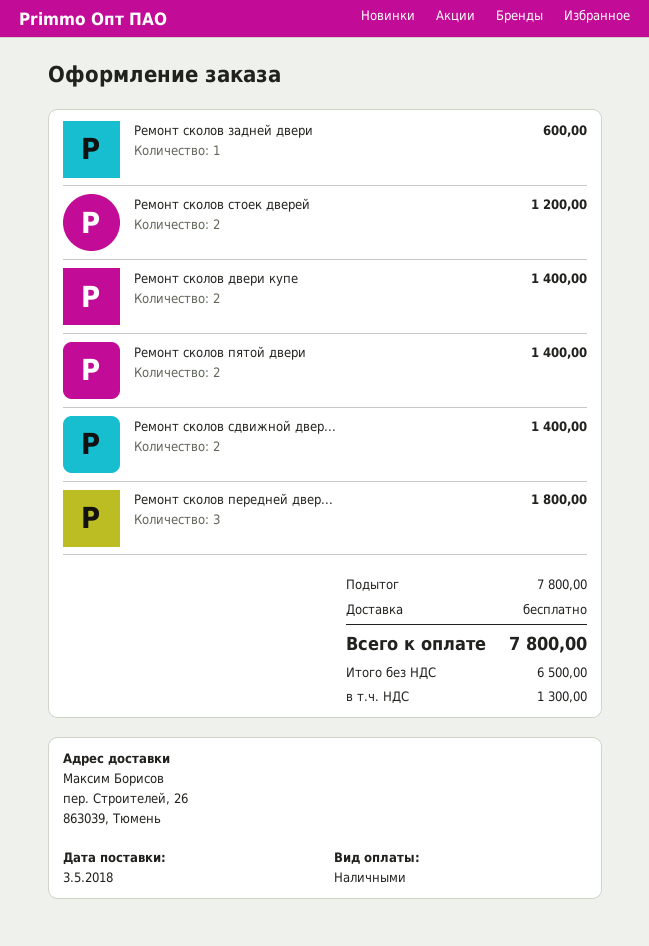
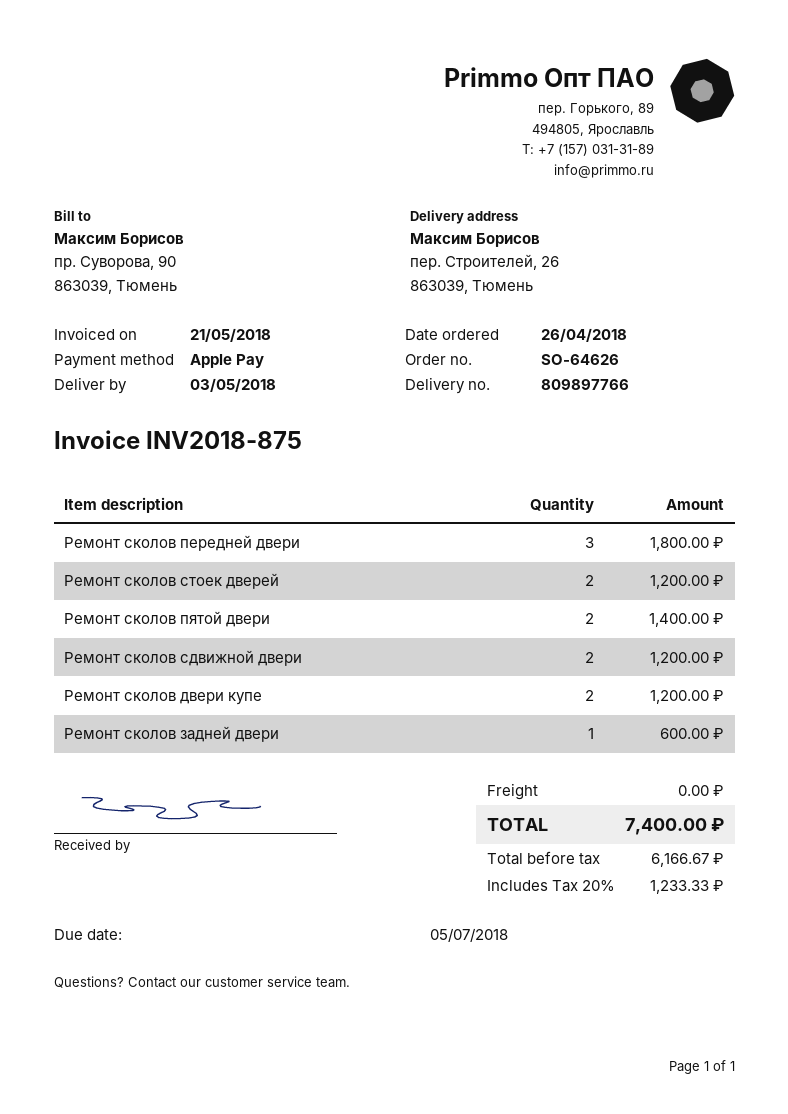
payment method: cash -> Apple Pay
Ремонт сколов двери купе: 2 for 1400.00 -> 2 for 1200.00
Ремонт сколов сдвижной двер...: 2 for 1400.00 -> 2 for 1200.00
net: 6500.00 -> 6166.67
tax: 1300.00 -> 1233.33
total: 7800.00 -> 7400.00

